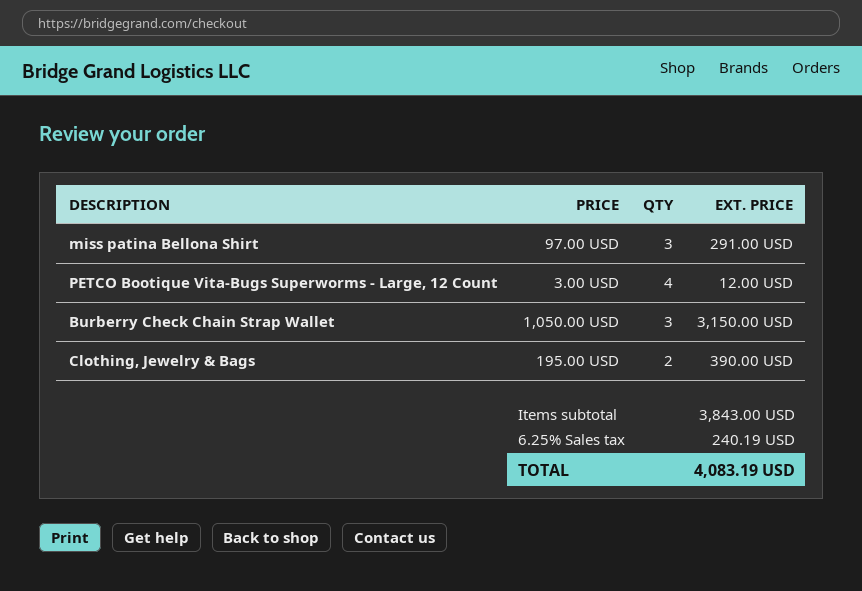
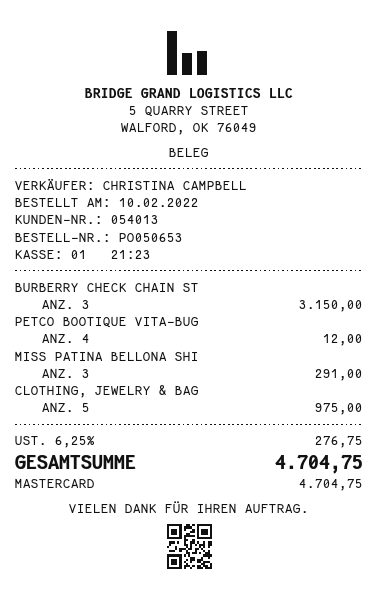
Clothing, Jewelry & Bags: 2 for 390.00 -> 5 for 975.00
tax: 6.25% = 240.19 -> 6.25% = 276.75
total: 4083.19 -> 4704.75

